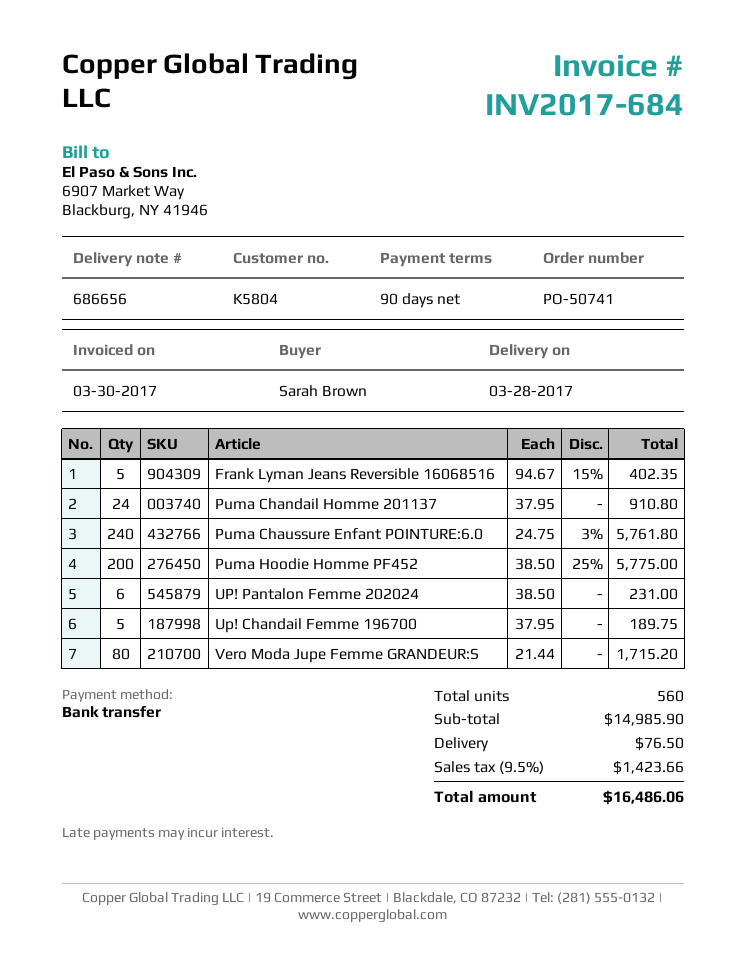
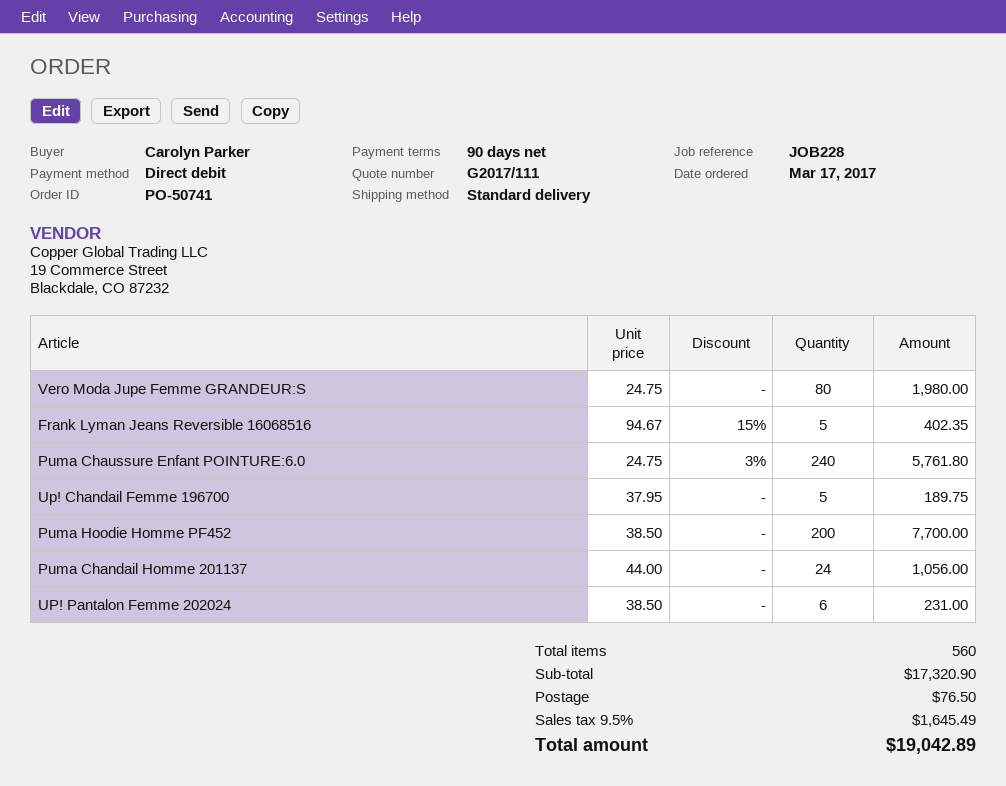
ordered by: Sarah Brown -> Carolyn Parker
payment method: bank transfer -> direct debit
Puma Chandail Homme 201137: 24 x 37.95 = 910.80 -> 24 x 44.00 = 1056.00
Puma Hoodie Homme PF452: 200 x 38.50 - 25% = 5775.00 -> 200 x 38.50 = 7700.00
Vero Moda Jupe Femme GRANDEUR:S: 80 x 21.44 = 1715.20 -> 80 x 24.75 = 1980.00
subtotal: 14985.90 -> 17320.90
tax: 9.5% = 1423.66 -> 9.5% = 1645.49
total: 16486.06 -> 19042.89

